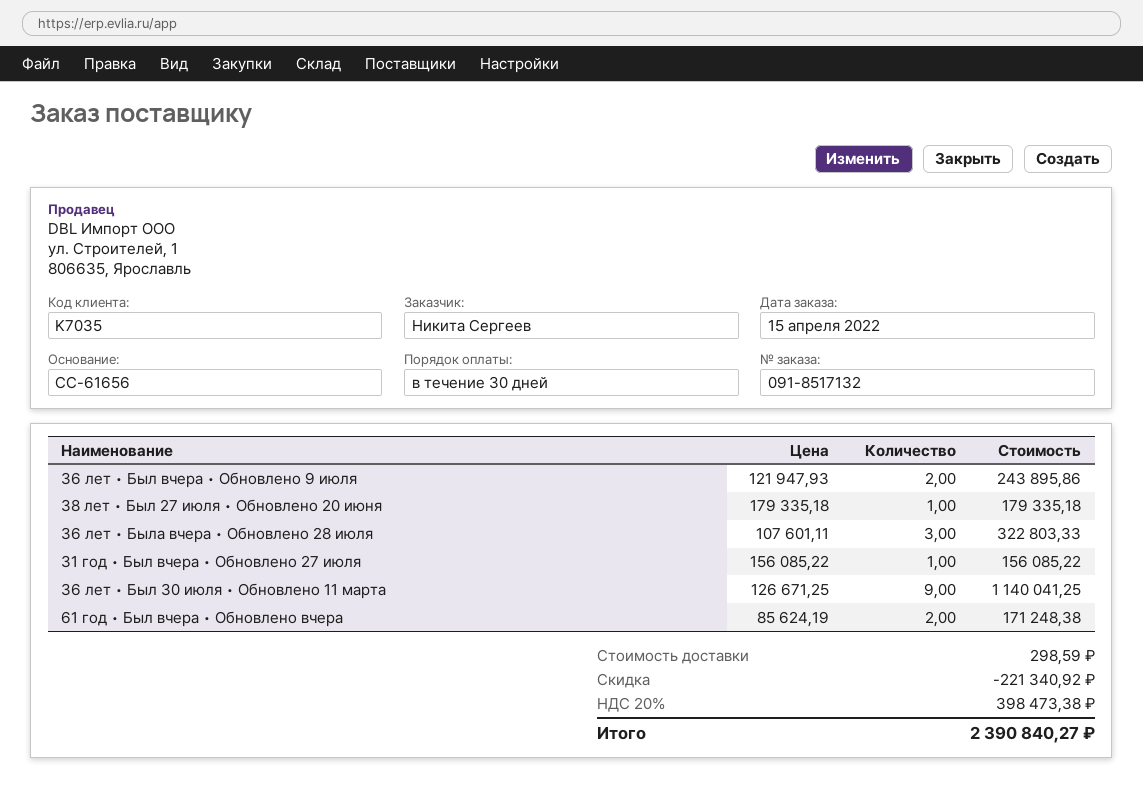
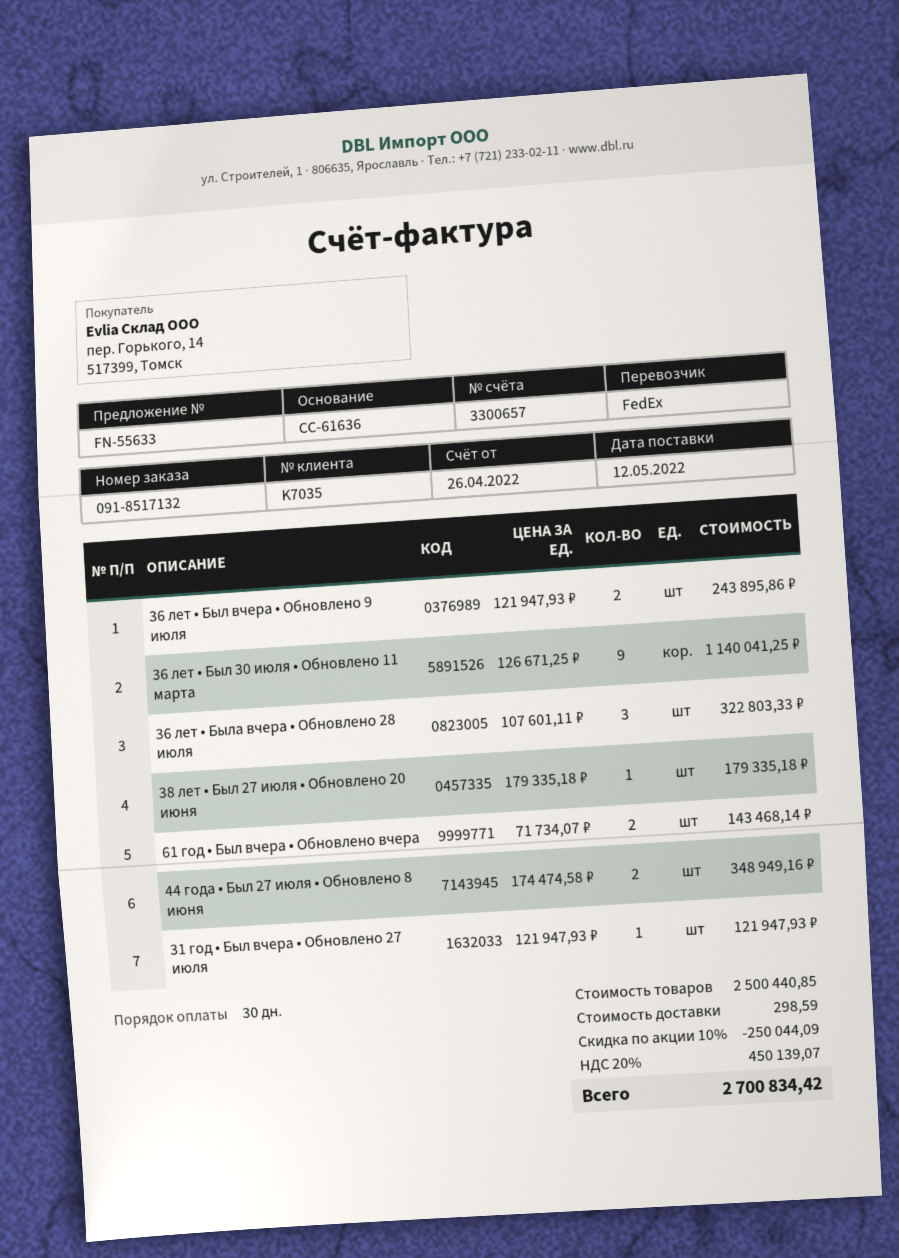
reference: CC-61656 -> CC-61636
31 год • Был вчера • Обновлено 27 июля: 1 x 156085.22 = 156085.22 -> 1 x 121947.93 = 121947.93
61 год • Был вчера • Обновлено вчера: 2 x 85624.19 = 171248.38 -> 2 x 71734.07 = 143468.14
44 года • Был 27 июля • Обновлено 8 июня: none -> 2 x 174474.58 = 348949.16
discount: 221340.92 -> 250044.09
tax: 20% = 398473.38 -> 20% = 450139.07
total: 2390840.27 -> 2700834.42

